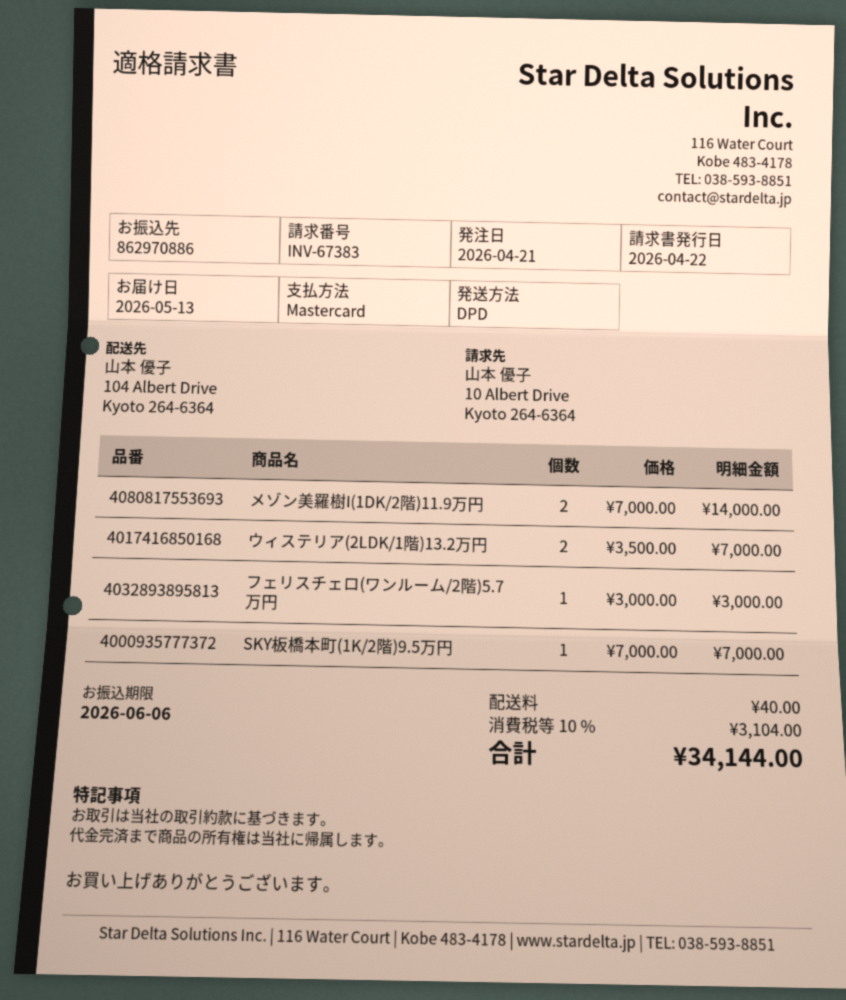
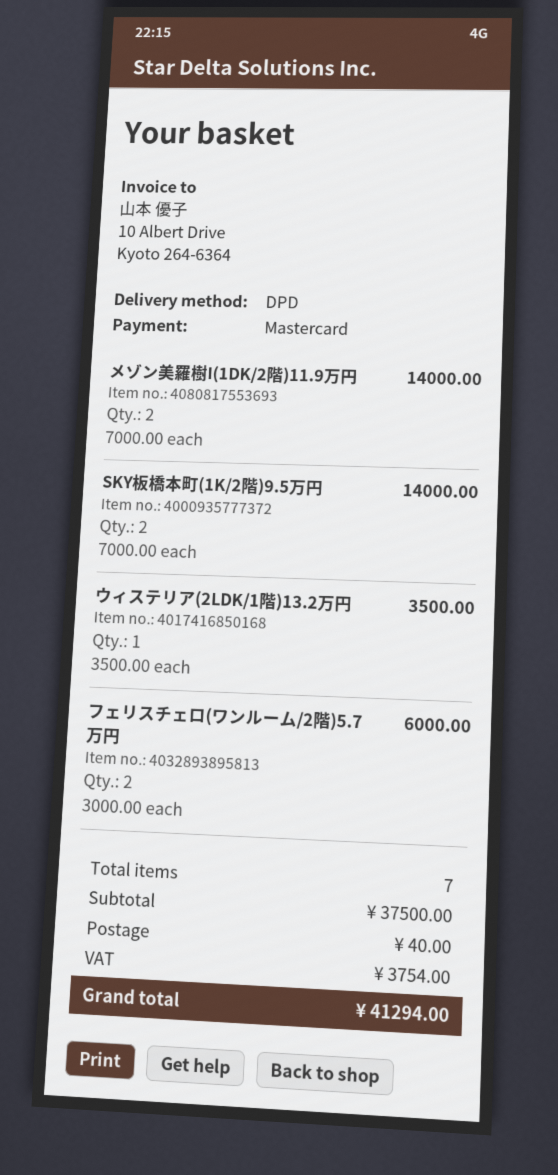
ウィステリア(2LDK/1階)13.2万円: 2 x 3500.00 = 7000.00 -> 1 x 3500.00 = 3500.00
フェリスチェロ(ワンルーム/2階)5.7万円: 1 x 3000.00 = 3000.00 -> 2 x 3000.00 = 6000.00
SKY板橋本町(1K/2階)9.5万円: 1 x 7000.00 = 7000.00 -> 2 x 7000.00 = 14000.00
tax: 3104.00 -> 3754.00
total: 34144.00 -> 41294.00

